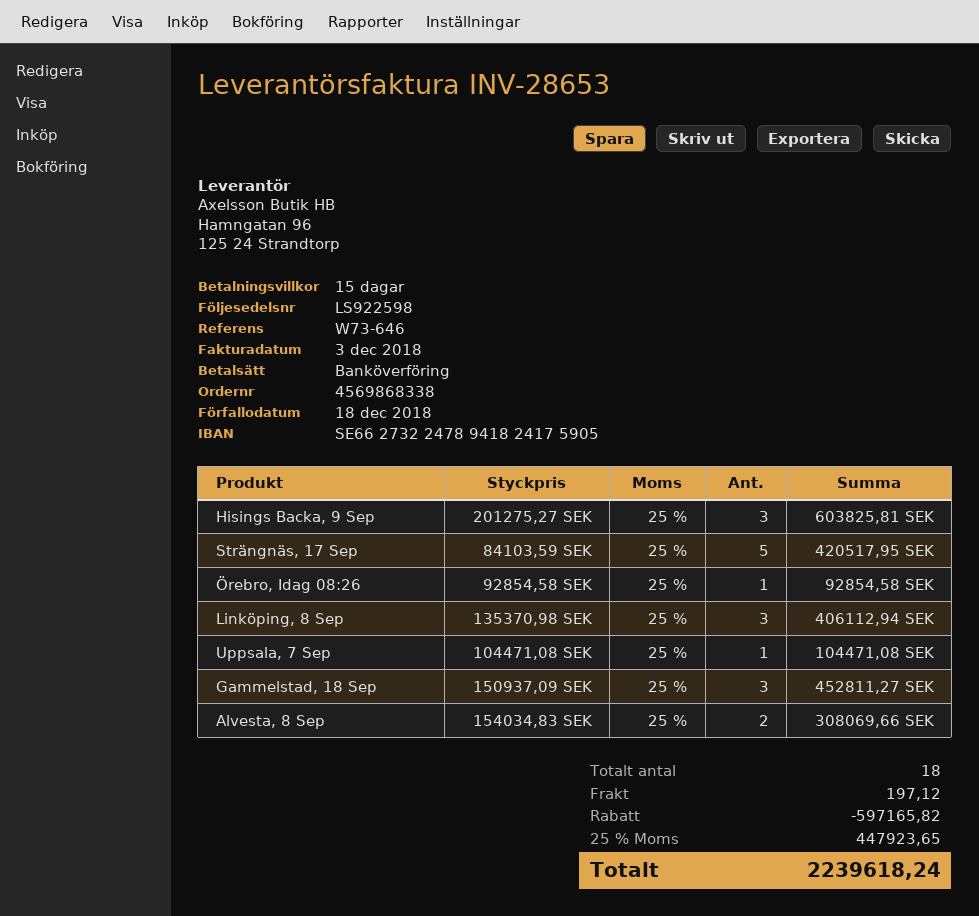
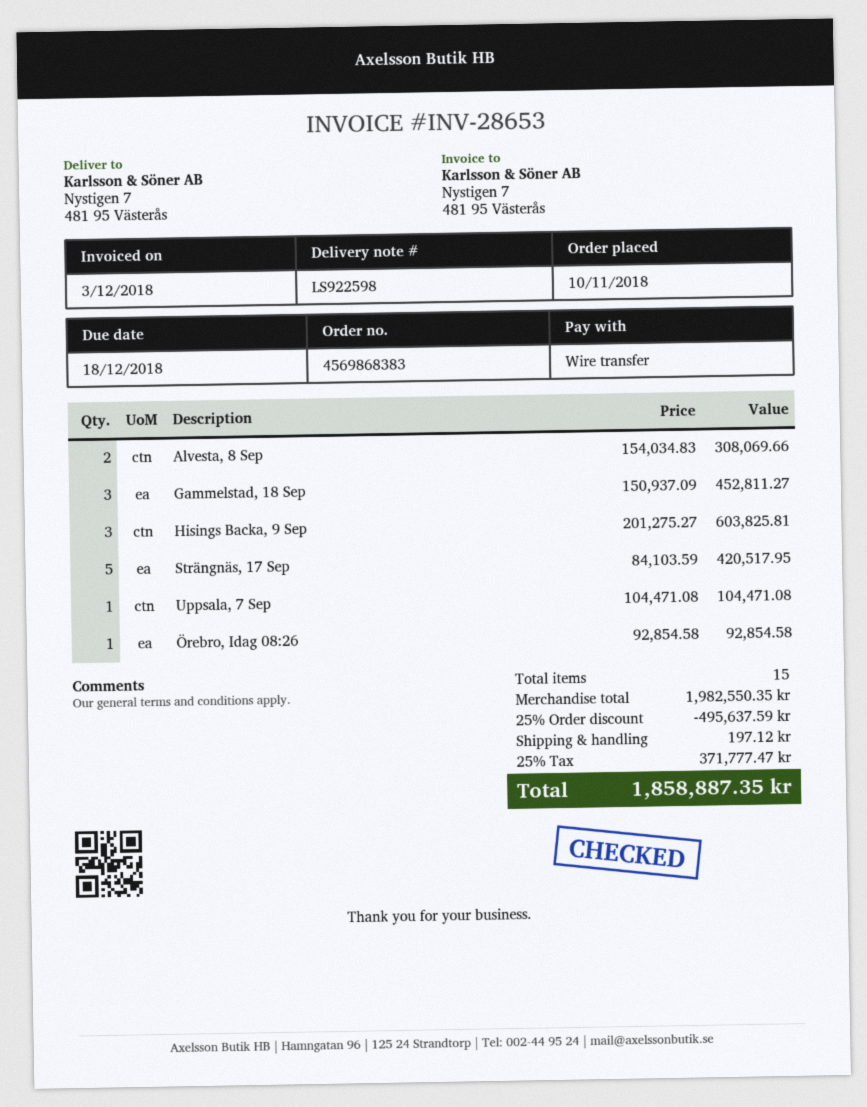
order number: 4569868338 -> 4569868383
Linköping, 8 Sep: 3 x 135370.98 = 406112.94 -> none
total quantity: 18 -> 15
discount: 597165.82 -> 495637.59
tax: 25% = 447923.65 -> 25% = 371777.47
total: 2239618.24 -> 1858887.35

